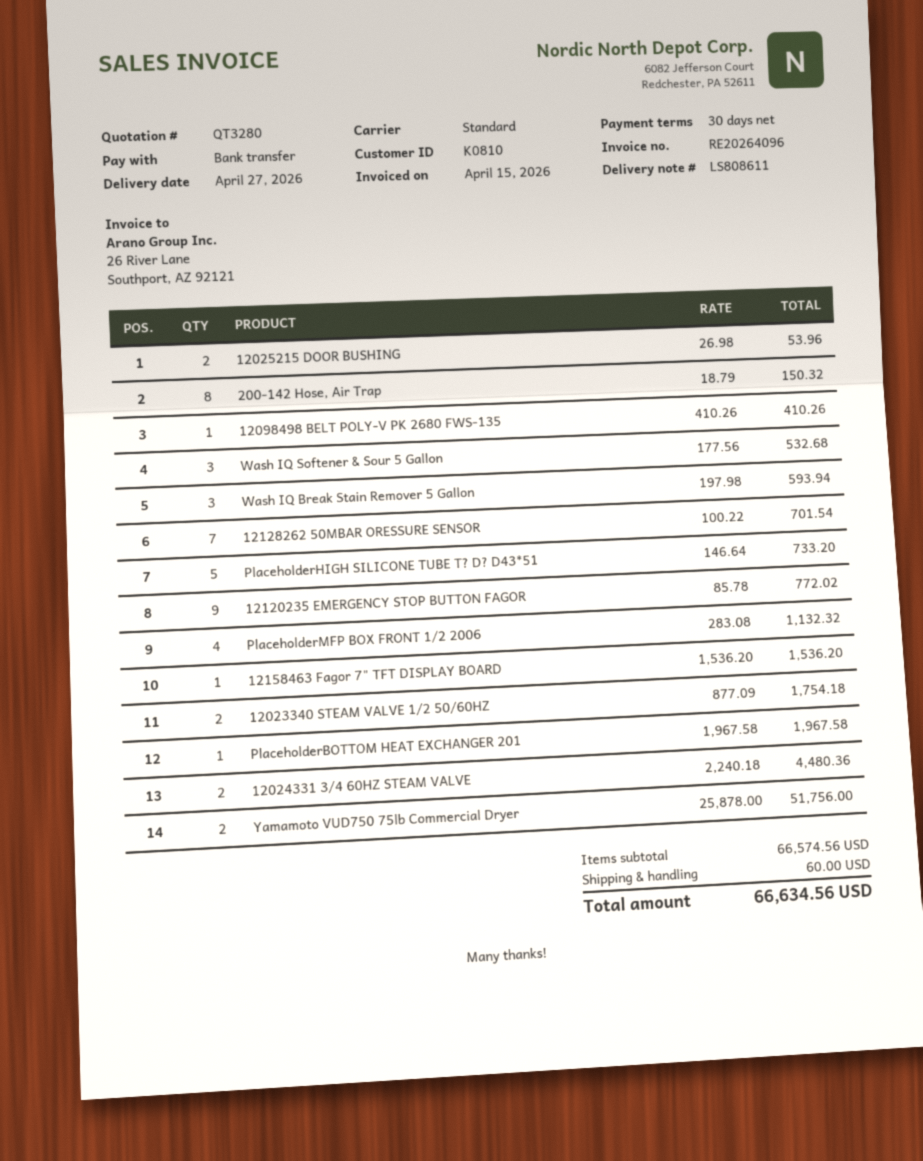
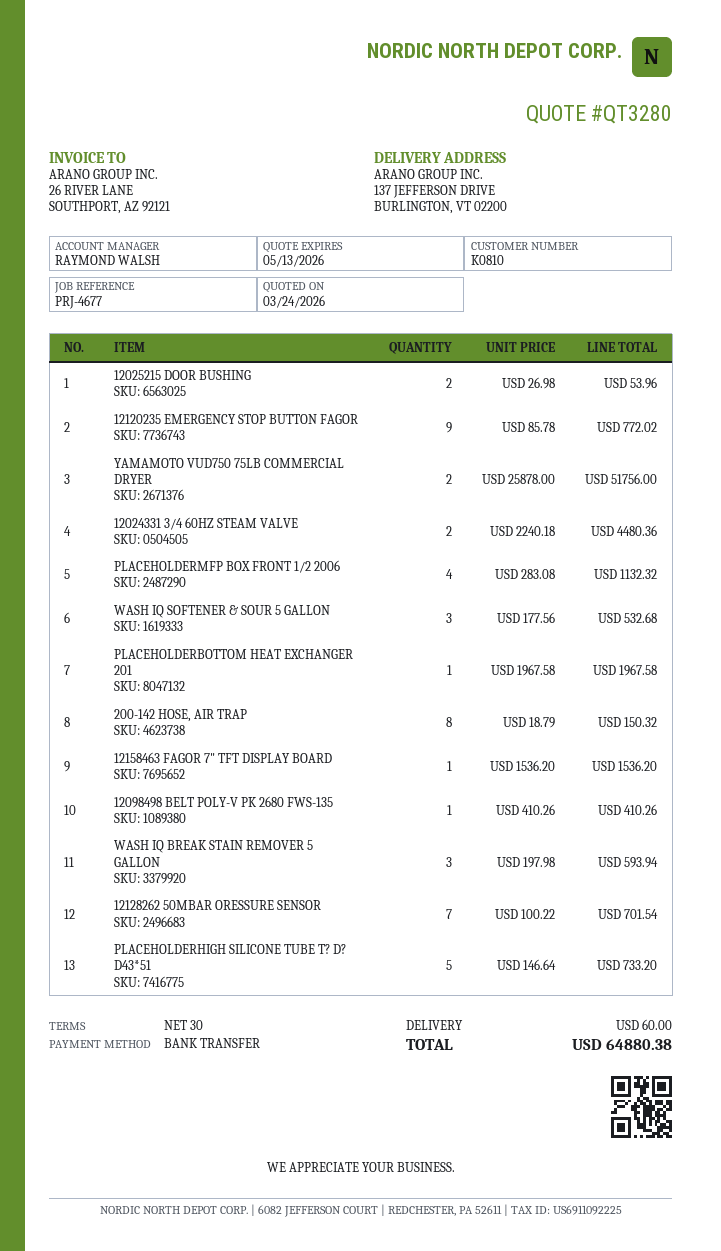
12023340 STEAM VALVE 1/2 50/60HZ: 2 x 877.09 = 1754.18 -> none
total: 66634.56 -> 64880.38

